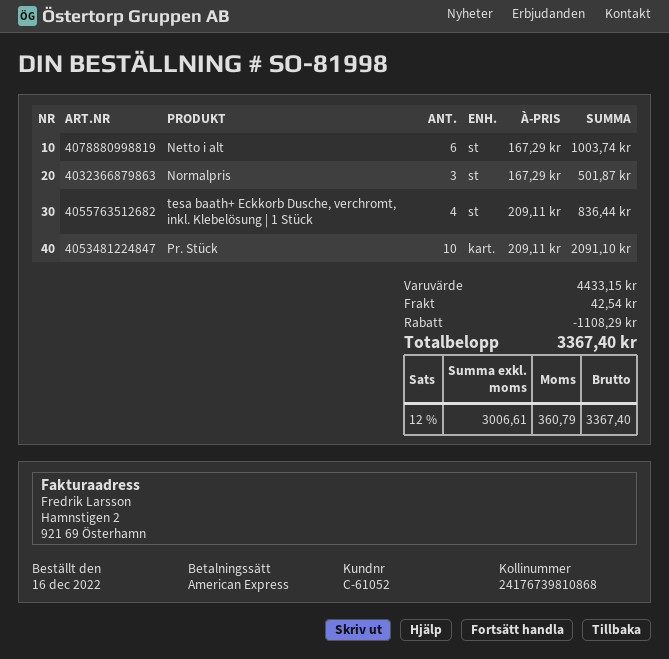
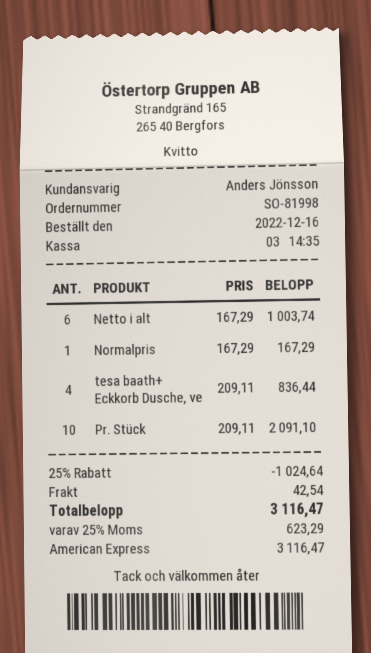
Normalpris: 3 x 167.29 = 501.87 -> 1 x 167.29 = 167.29
discount: 1108.29 -> 1024.64
tax: 12% = 360.79 -> 25% = 623.29
total: 3367.40 -> 3116.47

